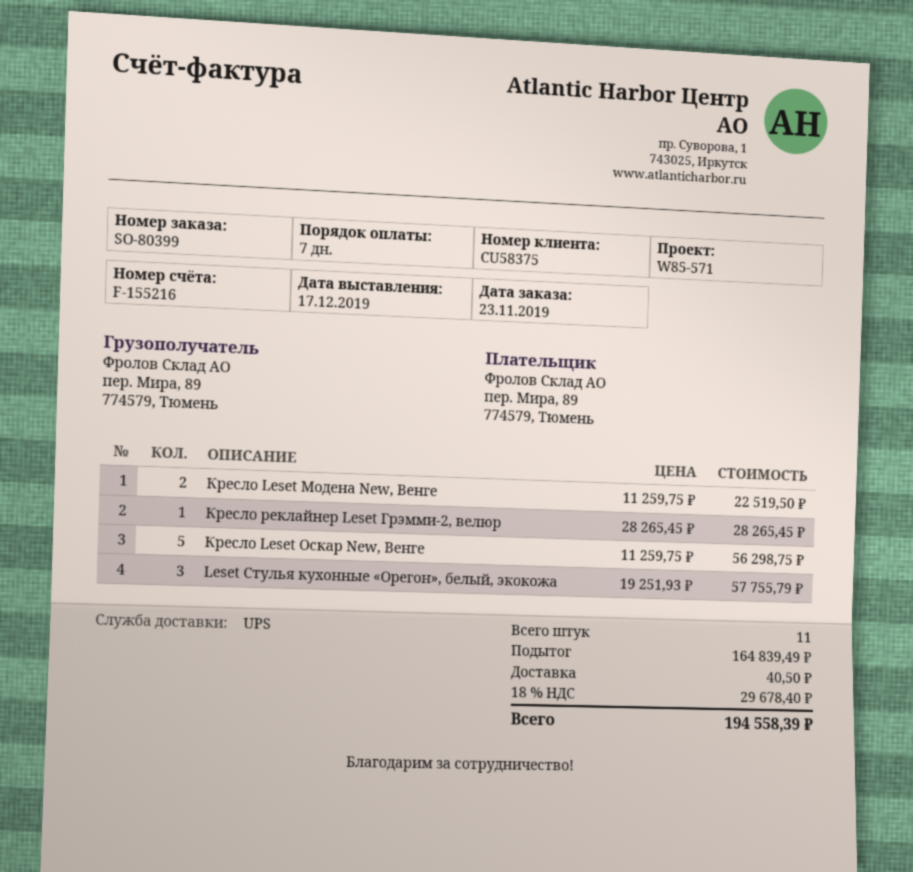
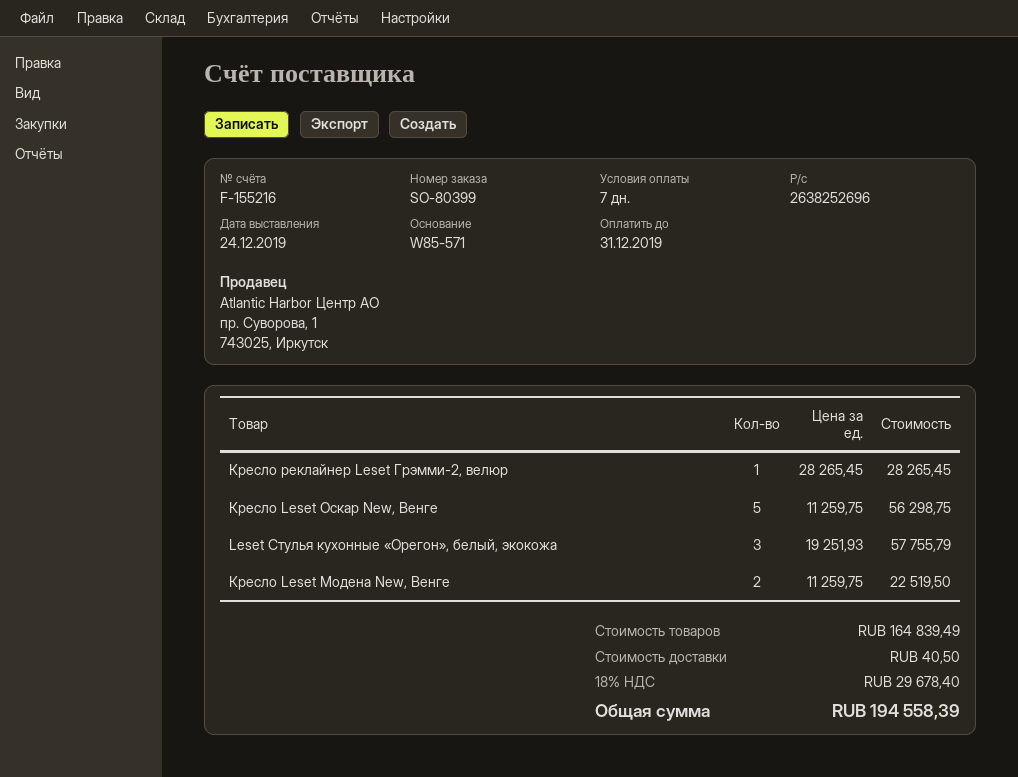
invoice date: 2019-12-17 -> 2019-12-24

